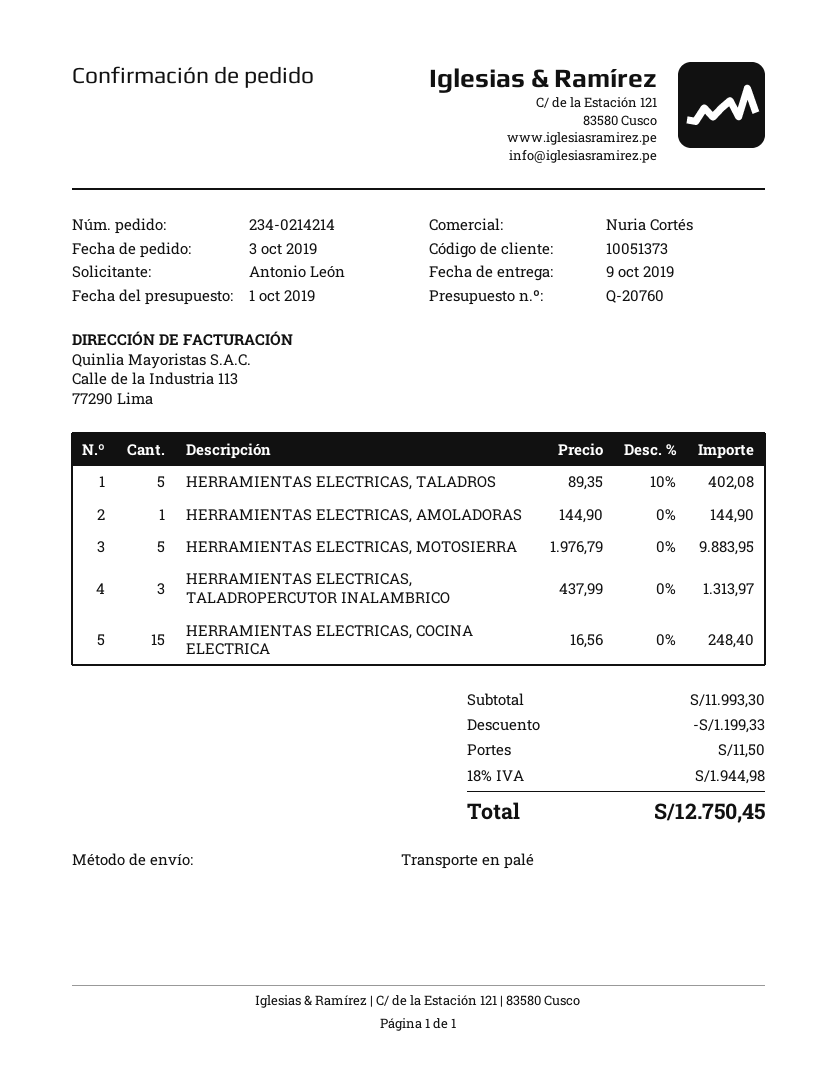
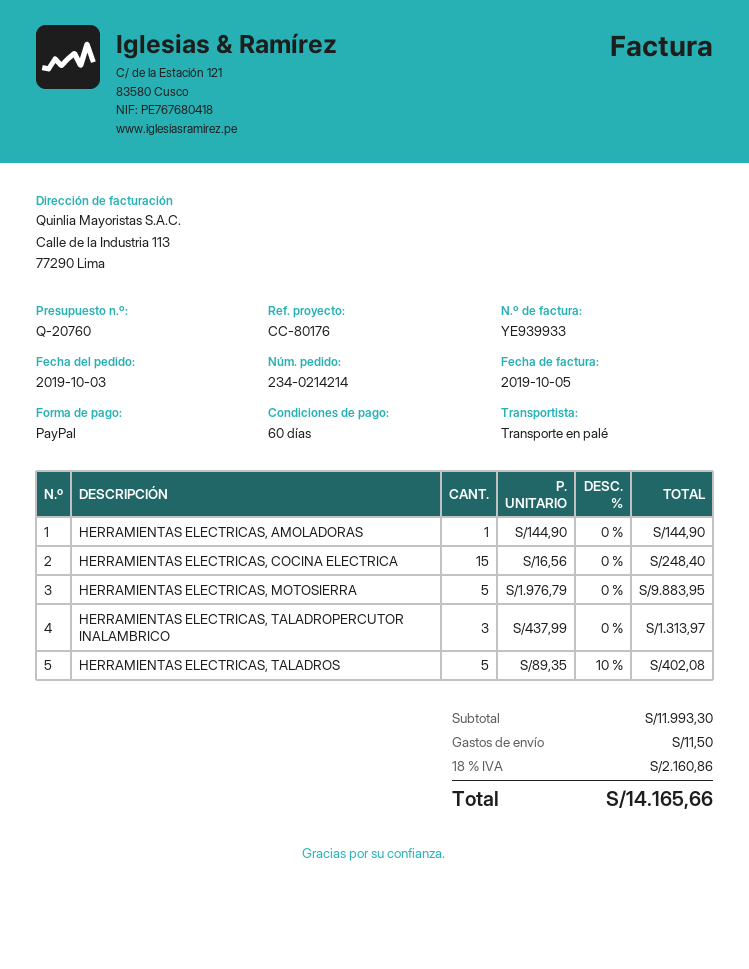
discount: 1199.33 -> none
tax: 18% = 1944.98 -> 18% = 2160.86
total: 12750.45 -> 14165.66

